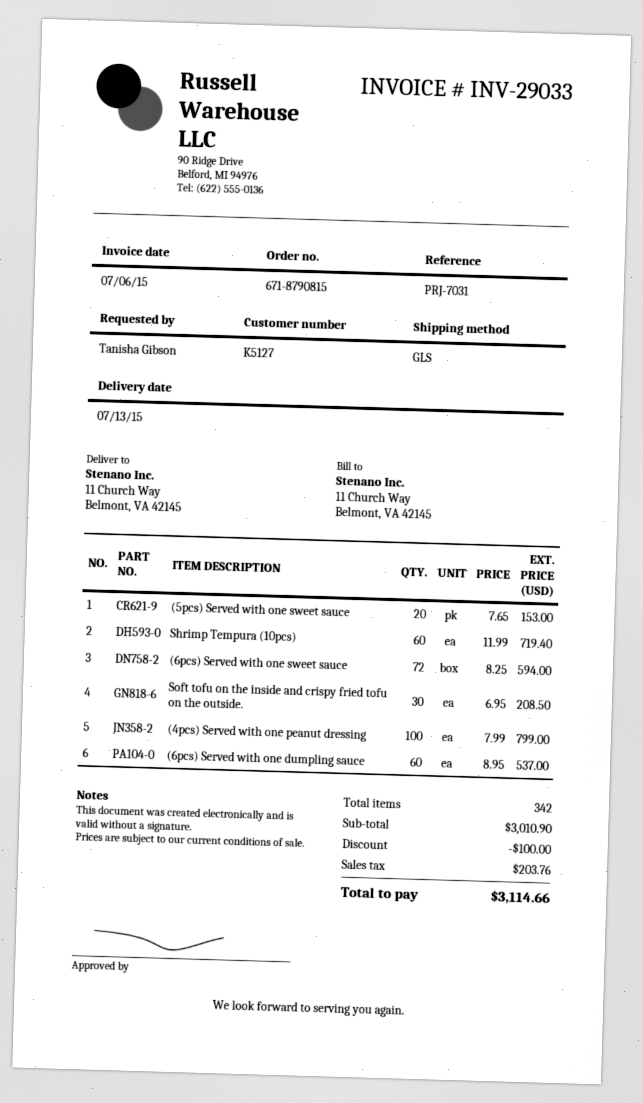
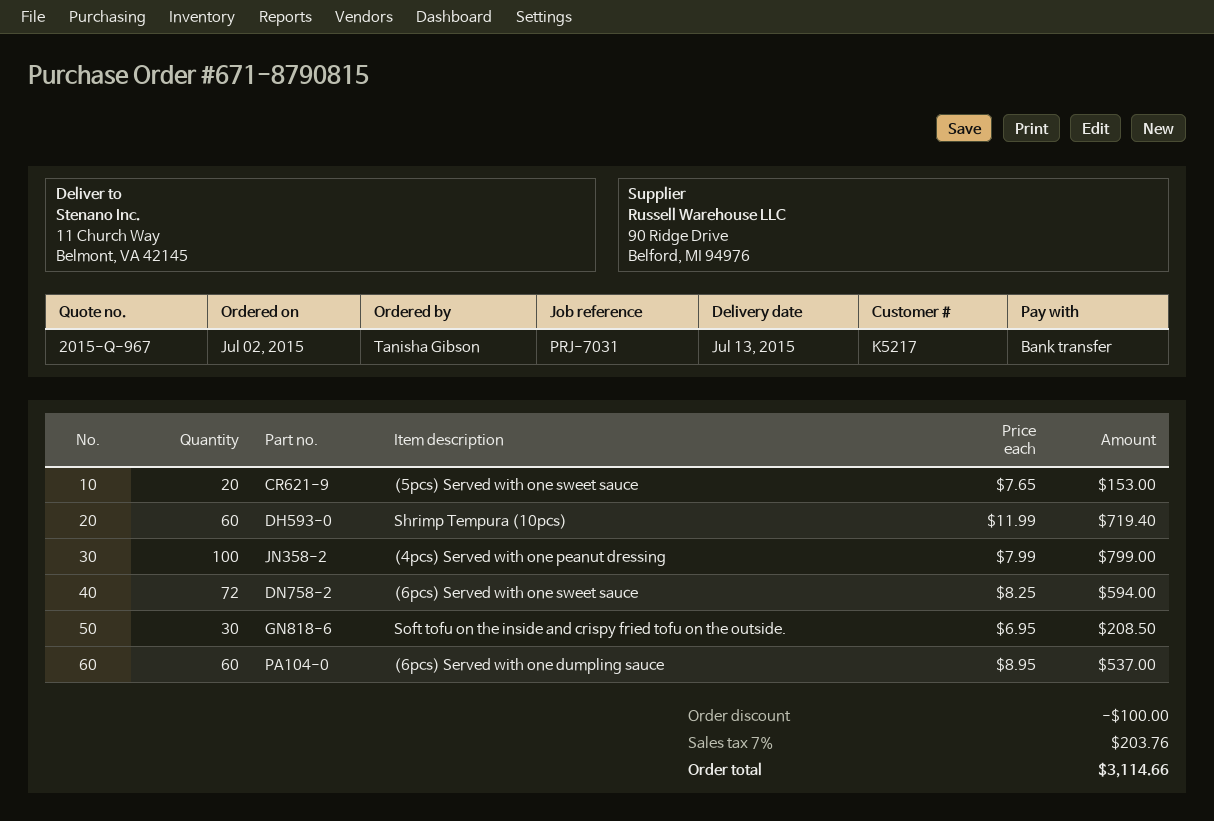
customer number: K5127 -> K5217

